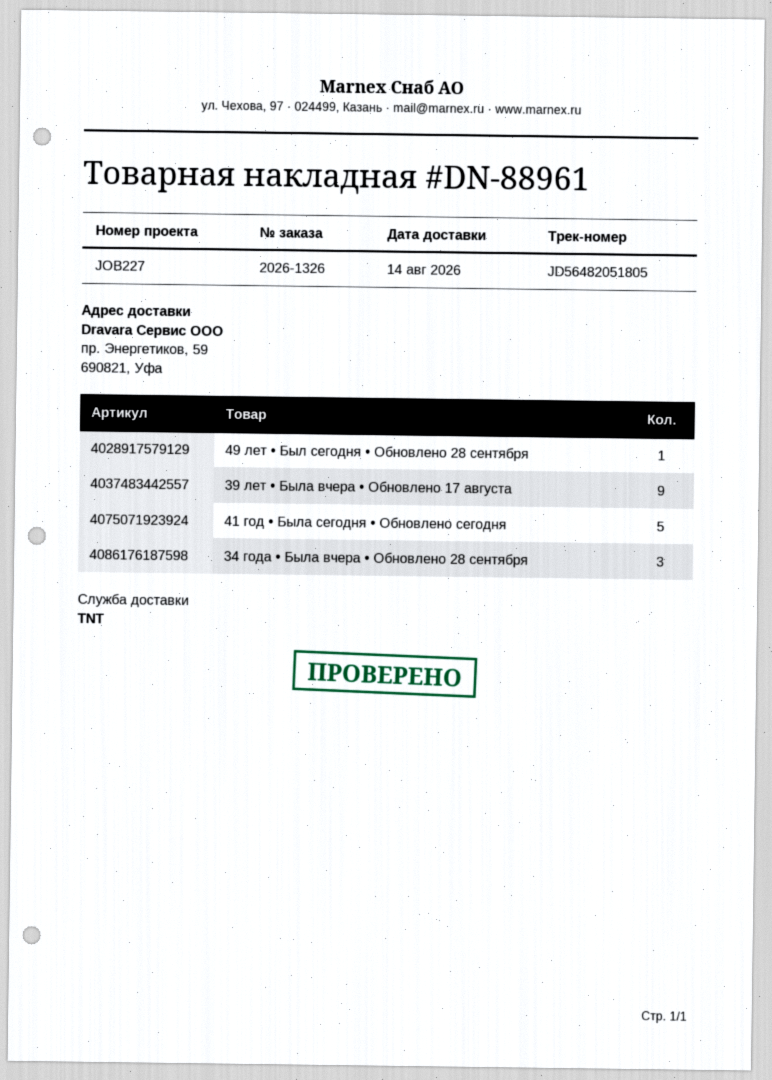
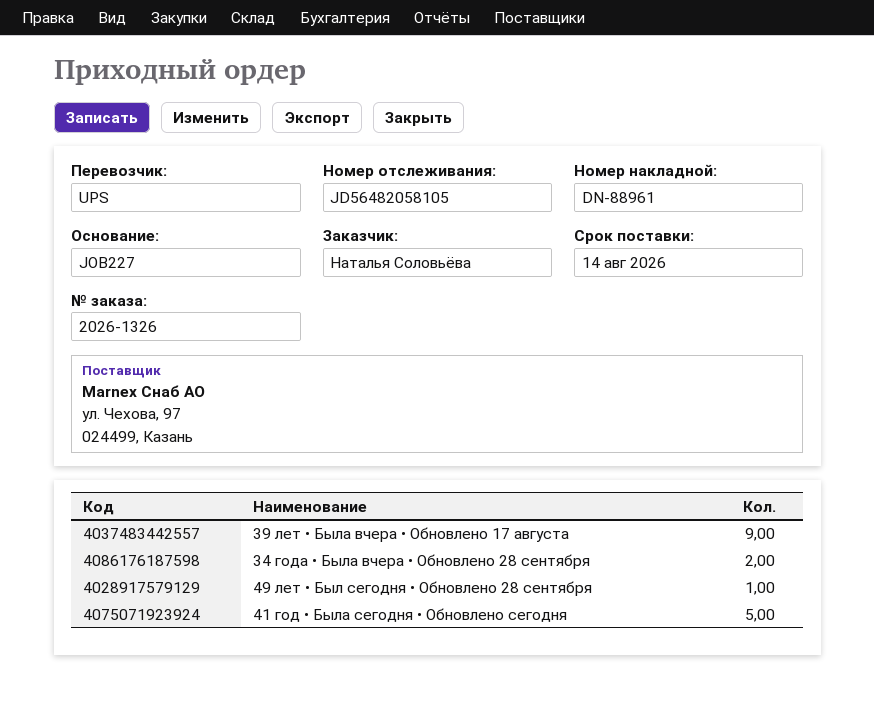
shipping method: TNT -> UPS
tracking number: JD56482051805 -> JD56482058105
34 года • Была вчера • Обновлено 28 сентября: 3 -> 2

